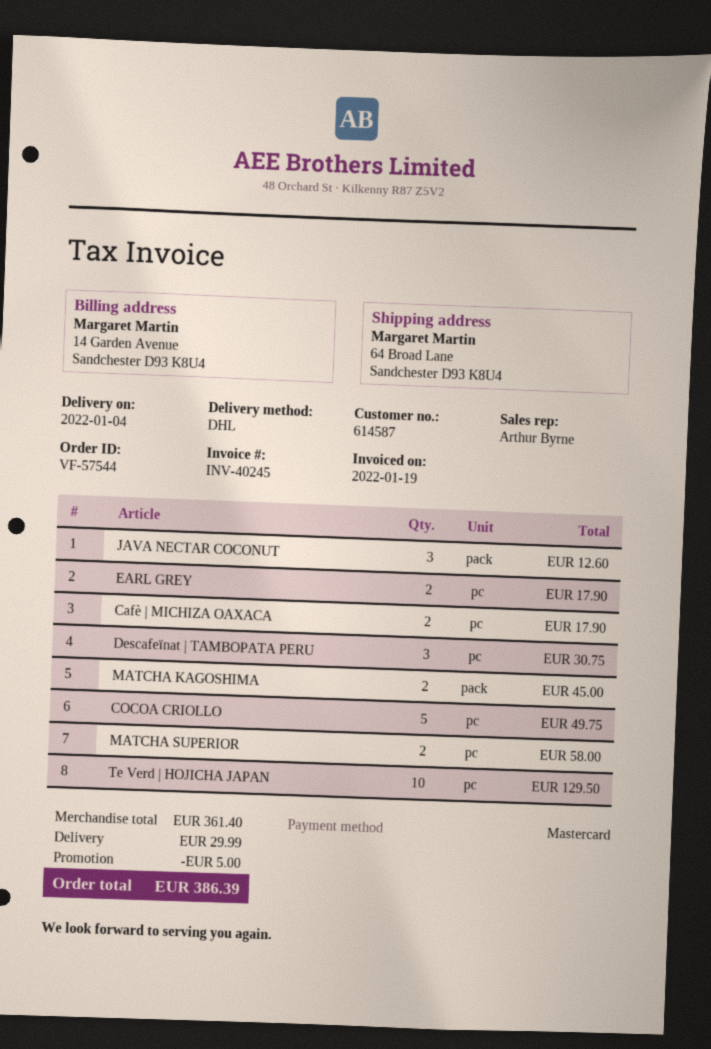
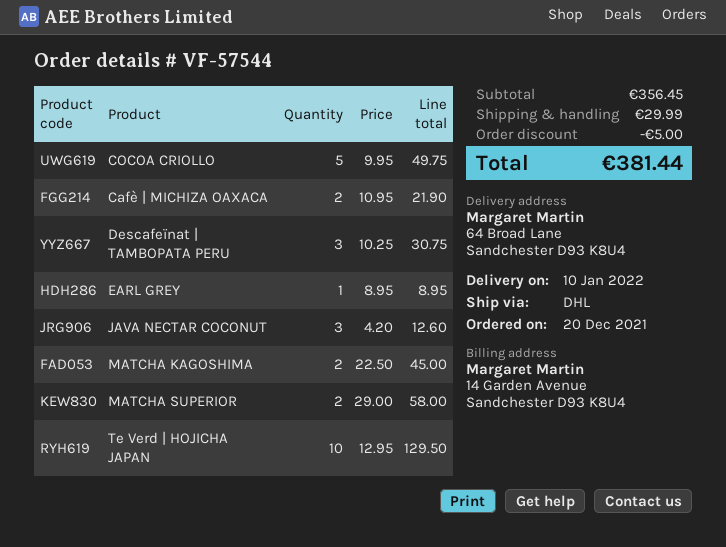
delivery date: 2022-01-04 -> 2022-01-10
EARL GREY: 2 for 17.90 -> 1 for 8.95
Cafè | MICHIZA OAXACA: 2 for 17.90 -> 2 for 21.90
subtotal: 361.40 -> 356.45
total: 386.39 -> 381.44

